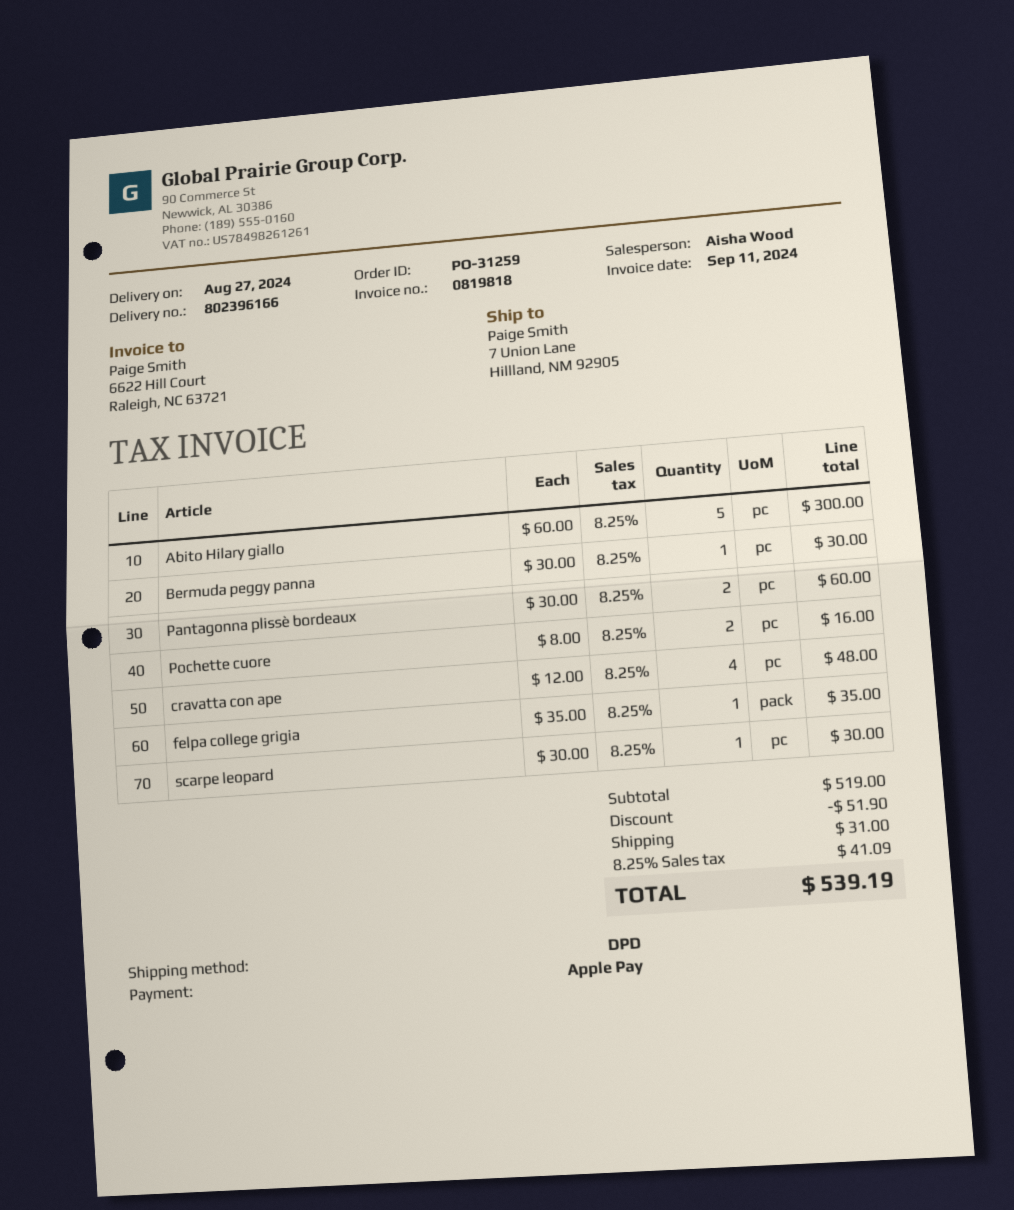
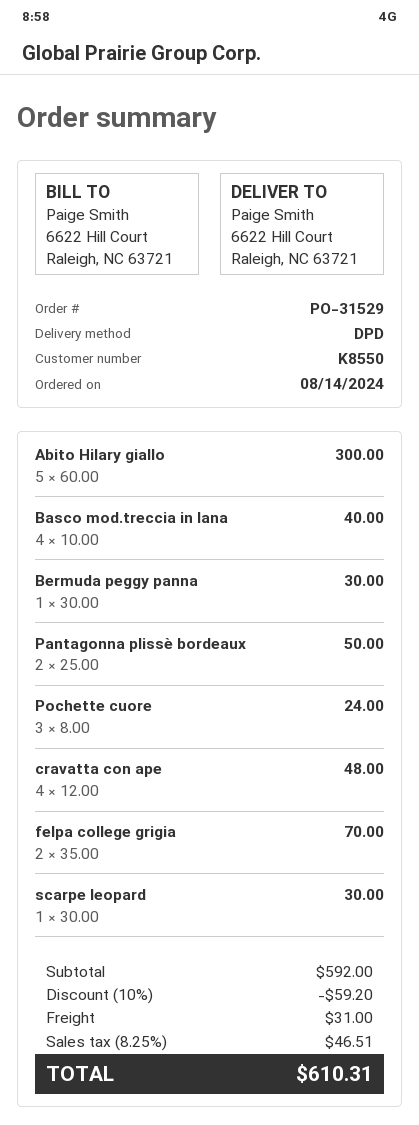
order number: PO-31259 -> PO-31529
ship to: 7 Union Lane, Hillland, NM 92905 -> 6622 Hill Court, Raleigh, NC 63721
Pantagonna plissè bordeaux: 2 x 30.00 = 60.00 -> 2 x 25.00 = 50.00
Pochette cuore: 2 x 8.00 = 16.00 -> 3 x 8.00 = 24.00
felpa college grigia: 1 x 35.00 = 35.00 -> 2 x 35.00 = 70.00
Basco mod.treccia in lana: none -> 4 x 10.00 = 40.00
subtotal: 519.00 -> 592.00
discount: 51.90 -> 59.20
tax: 8.25% = 41.09 -> 8.25% = 46.51
total: 539.19 -> 610.31

